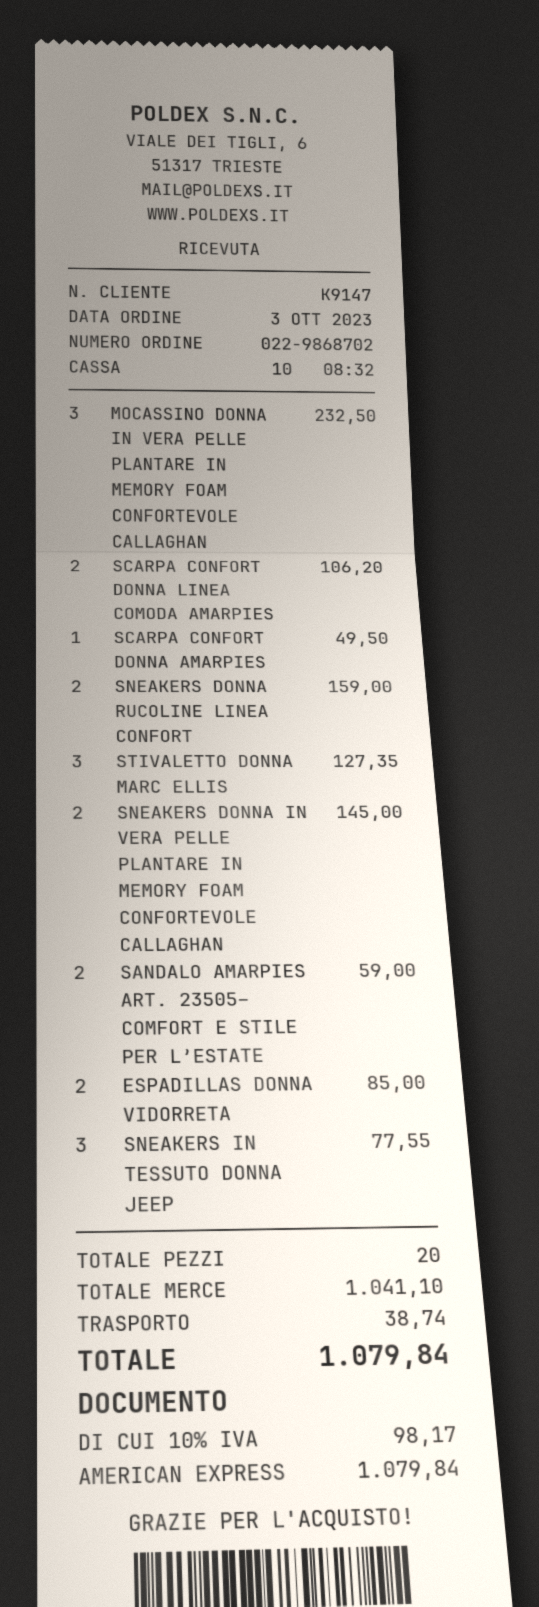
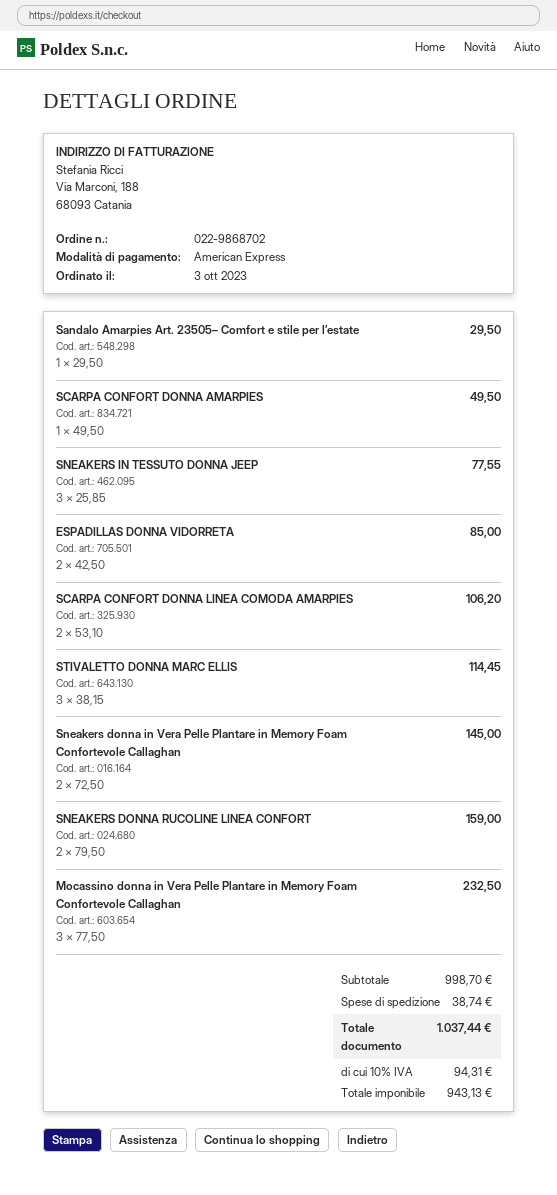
STIVALETTO DONNA MARC ELLIS: 3 for 127.35 -> 3 for 114.45
SANDALO AMARPIES ART. 23505– COMFORT E STILE PER L’ESTATE: 2 for 59.00 -> 1 for 29.50
subtotal: 1041.10 -> 998.70
tax: 10% = 98.17 -> 10% = 94.31
total: 1079.84 -> 1037.44

